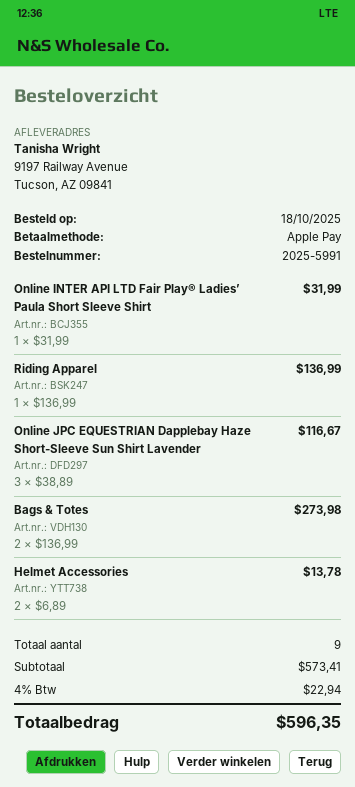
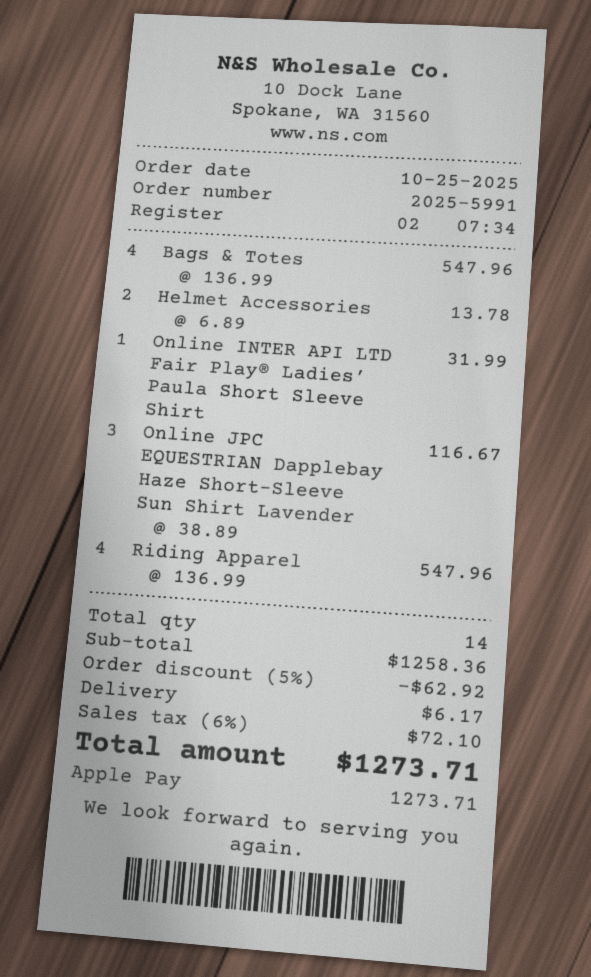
order date: 2025-10-18 -> 2025-10-25
Riding Apparel: 1 x 136.99 = 136.99 -> 4 x 136.99 = 547.96
Bags & Totes: 2 x 136.99 = 273.98 -> 4 x 136.99 = 547.96
total quantity: 9 -> 14
subtotal: 573.41 -> 1258.36
discount: none -> 5% = 62.92
shipping: none -> 6.17
tax: 4% = 22.94 -> 6% = 72.10
total: 596.35 -> 1273.71

